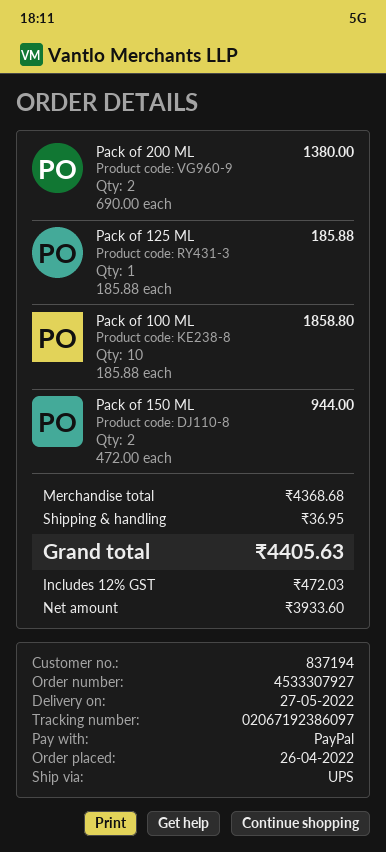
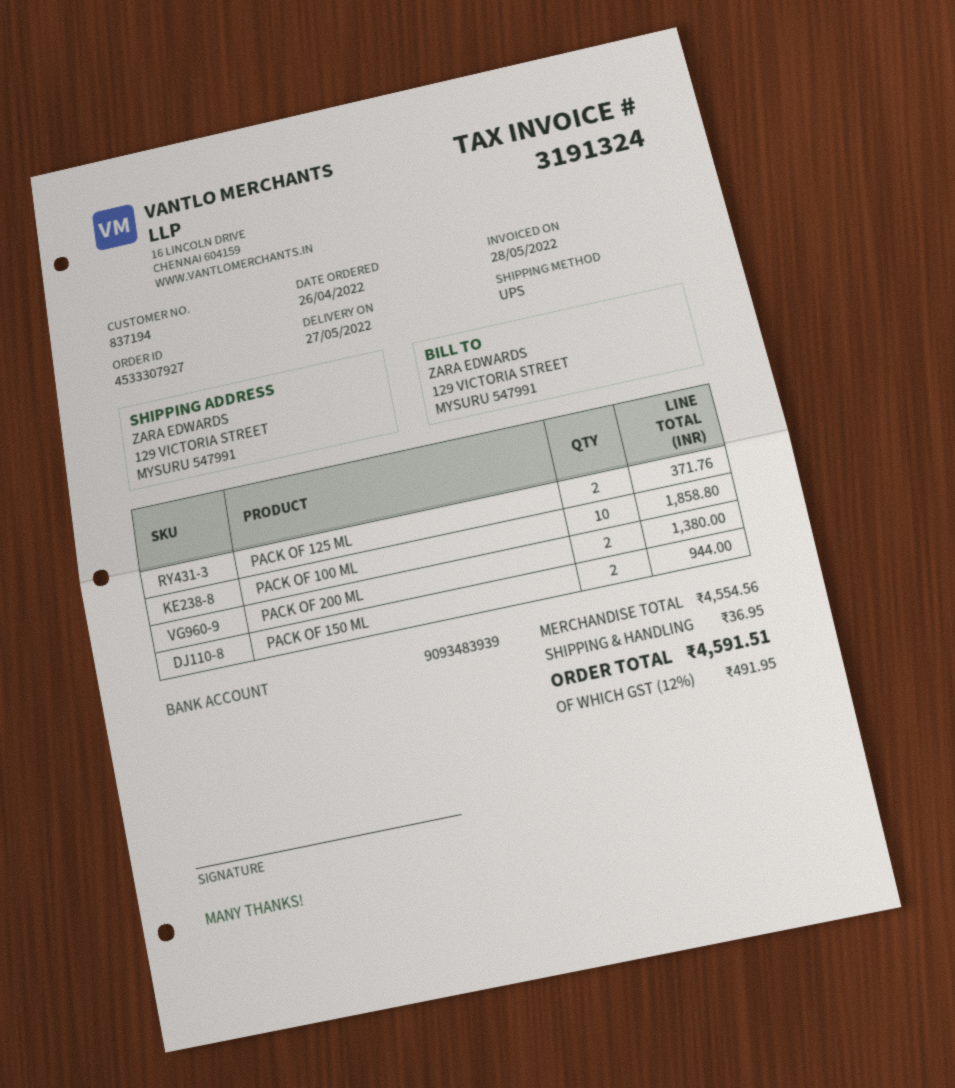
Pack of 125 ML: 1 for 185.88 -> 2 for 371.76
subtotal: 4368.68 -> 4554.56
tax: 12% = 472.03 -> 12% = 491.95
total: 4405.63 -> 4591.51

